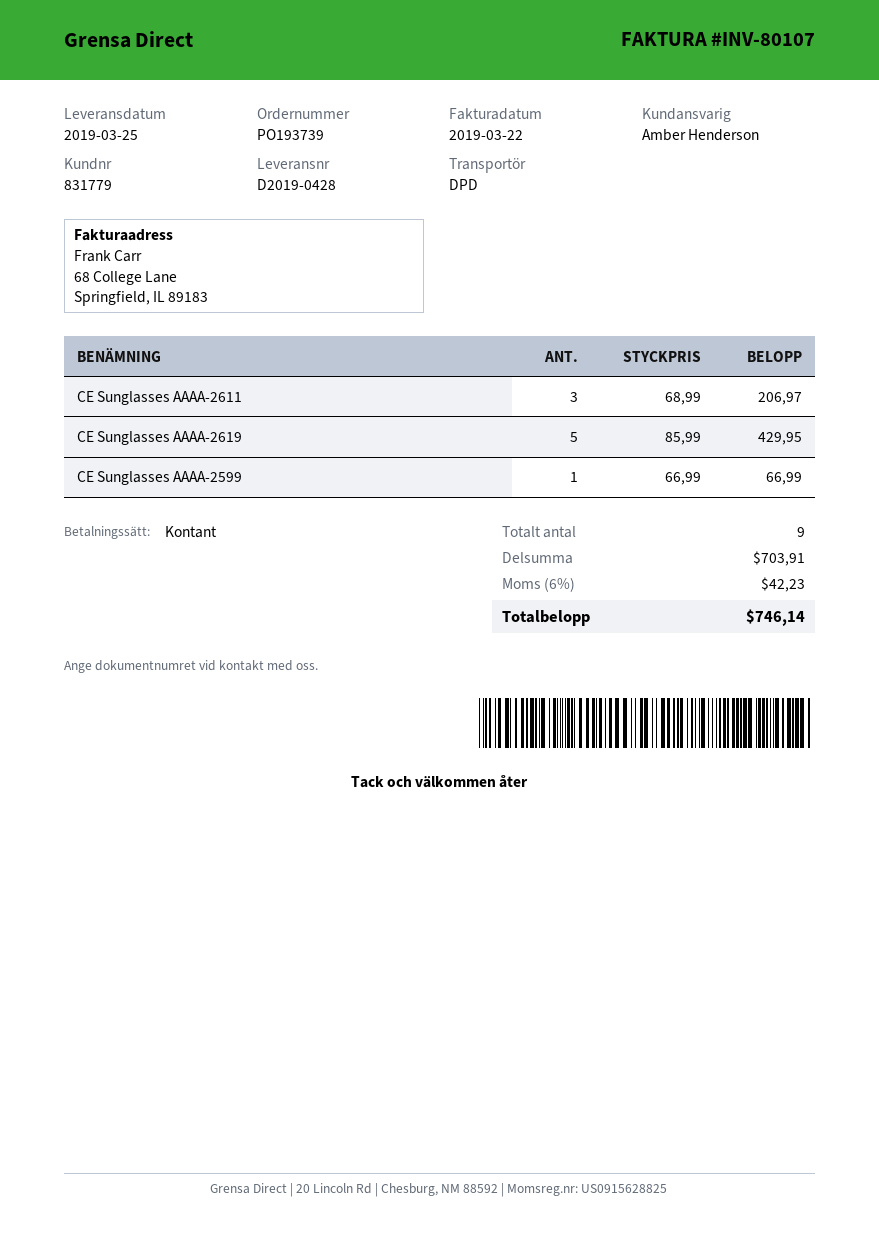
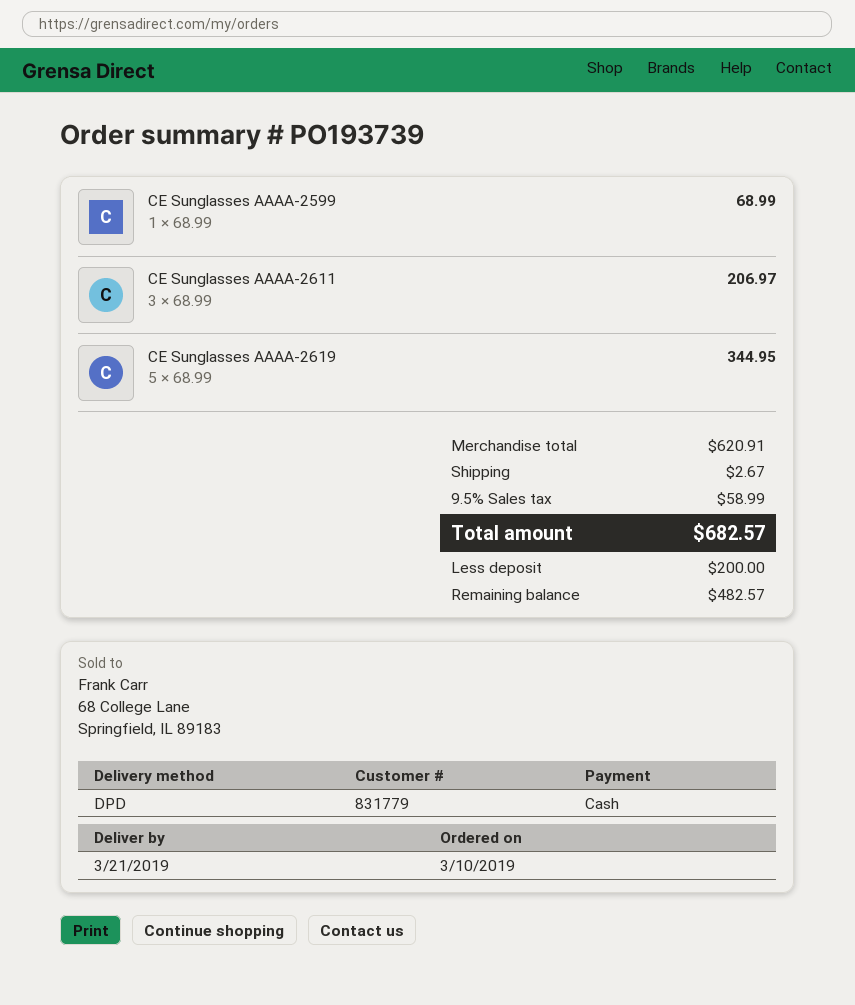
delivery date: 2019-03-25 -> 2019-03-21
CE Sunglasses AAAA-2619: 5 x 85.99 = 429.95 -> 5 x 68.99 = 344.95
CE Sunglasses AAAA-2599: 1 x 66.99 = 66.99 -> 1 x 68.99 = 68.99
subtotal: 703.91 -> 620.91
shipping: none -> 2.67
tax: 6% = 42.23 -> 9.5% = 58.99
total: 746.14 -> 682.57

